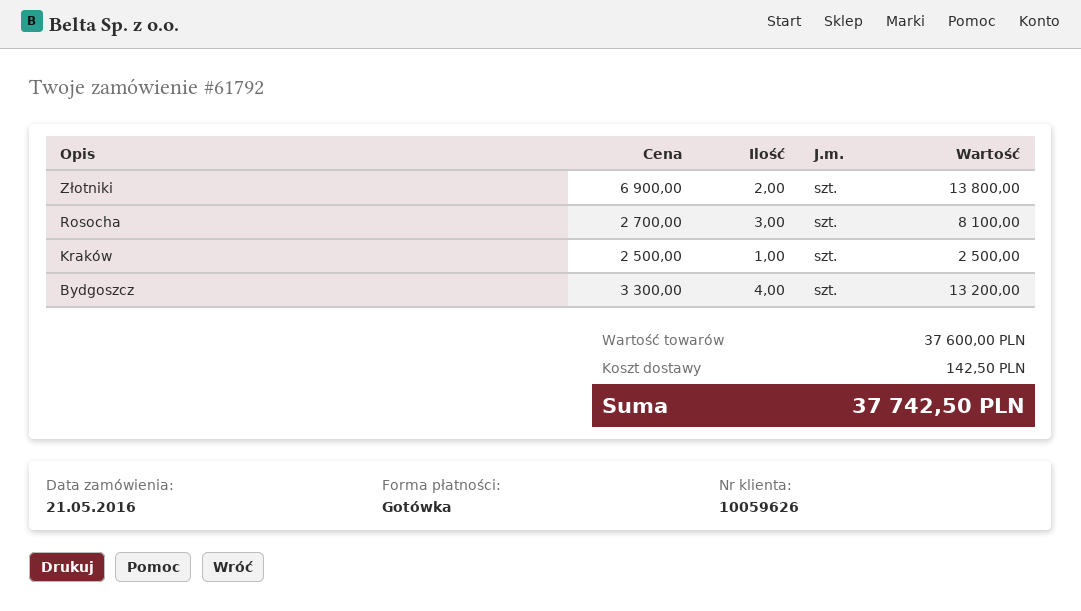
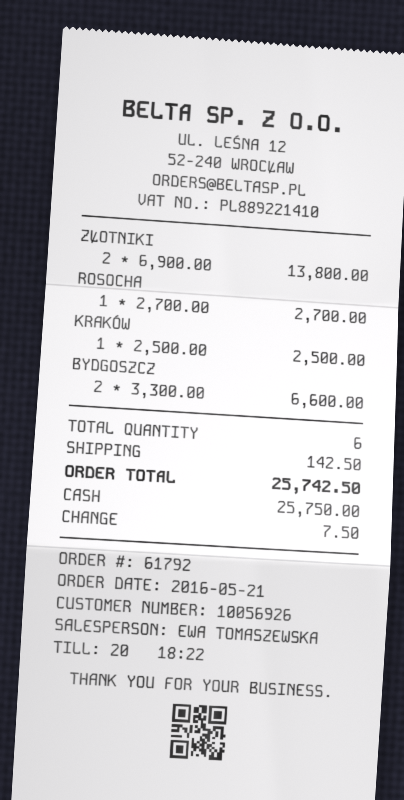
customer number: 10059626 -> 10056926
Rosocha: 3 x 2700.00 = 8100.00 -> 1 x 2700.00 = 2700.00
Bydgoszcz: 4 x 3300.00 = 13200.00 -> 2 x 3300.00 = 6600.00
total: 37742.50 -> 25742.50

